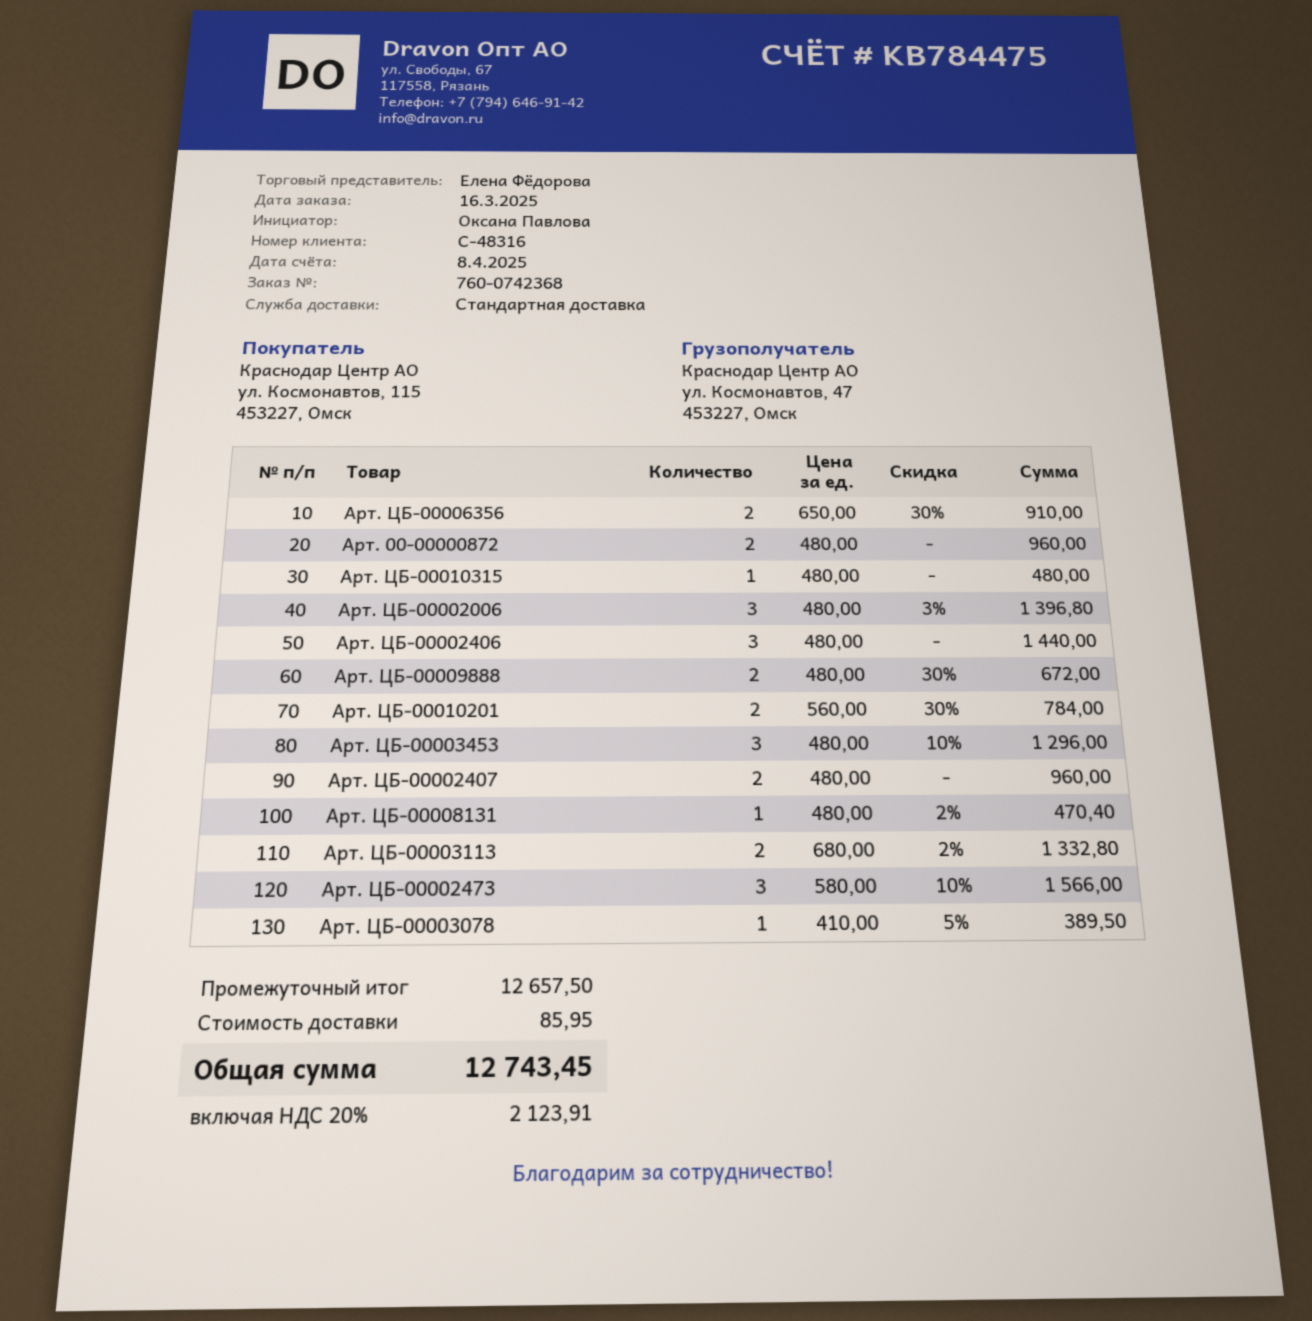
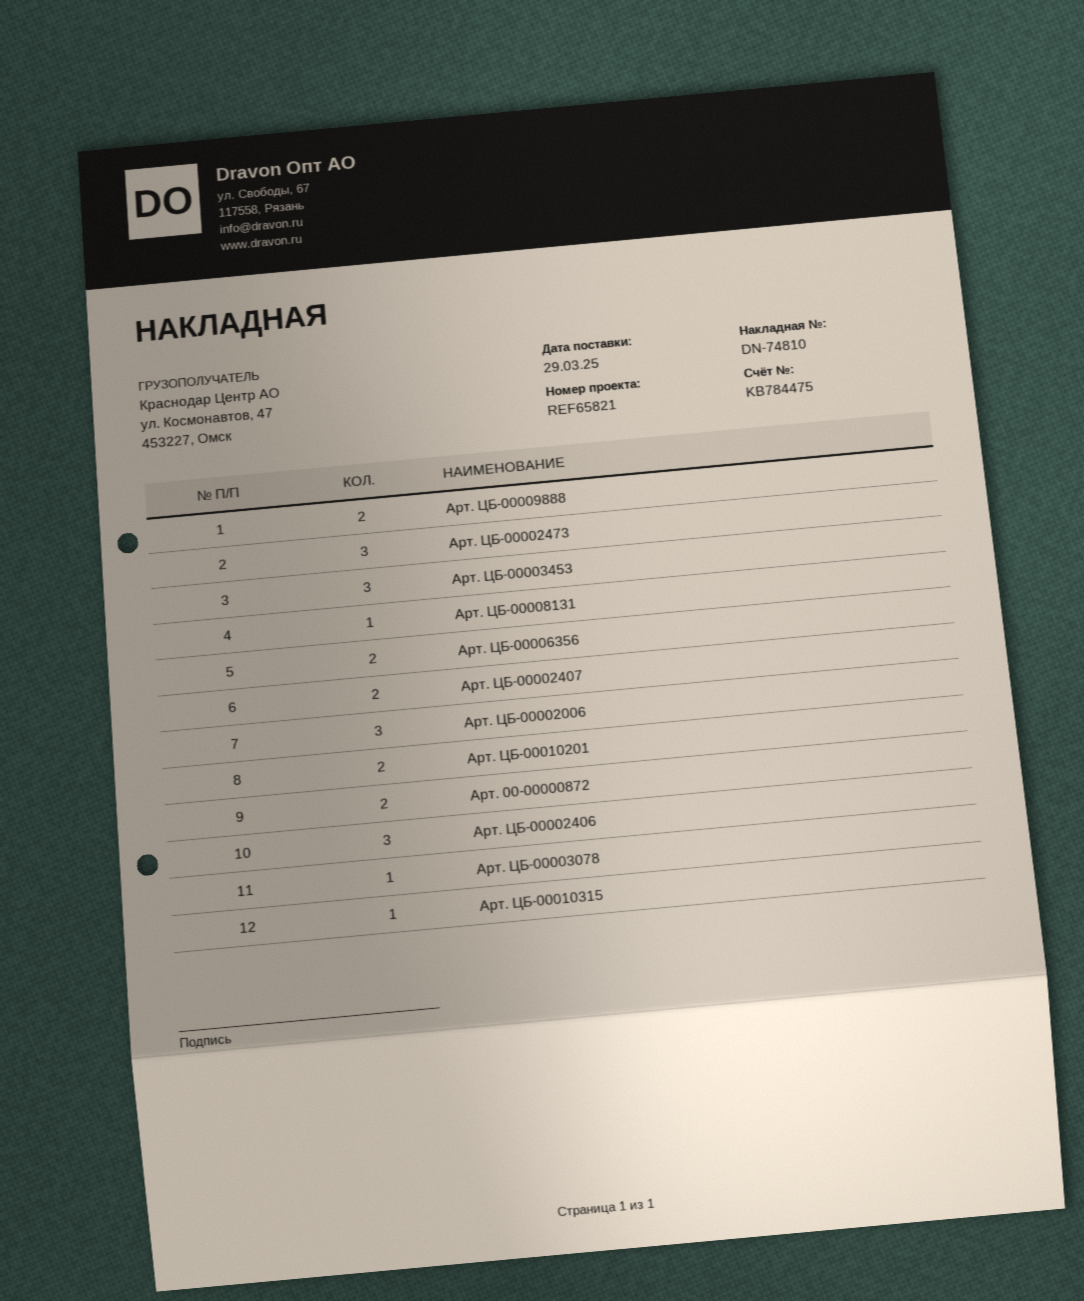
Арт. ЦБ-00003113: 2 -> none

